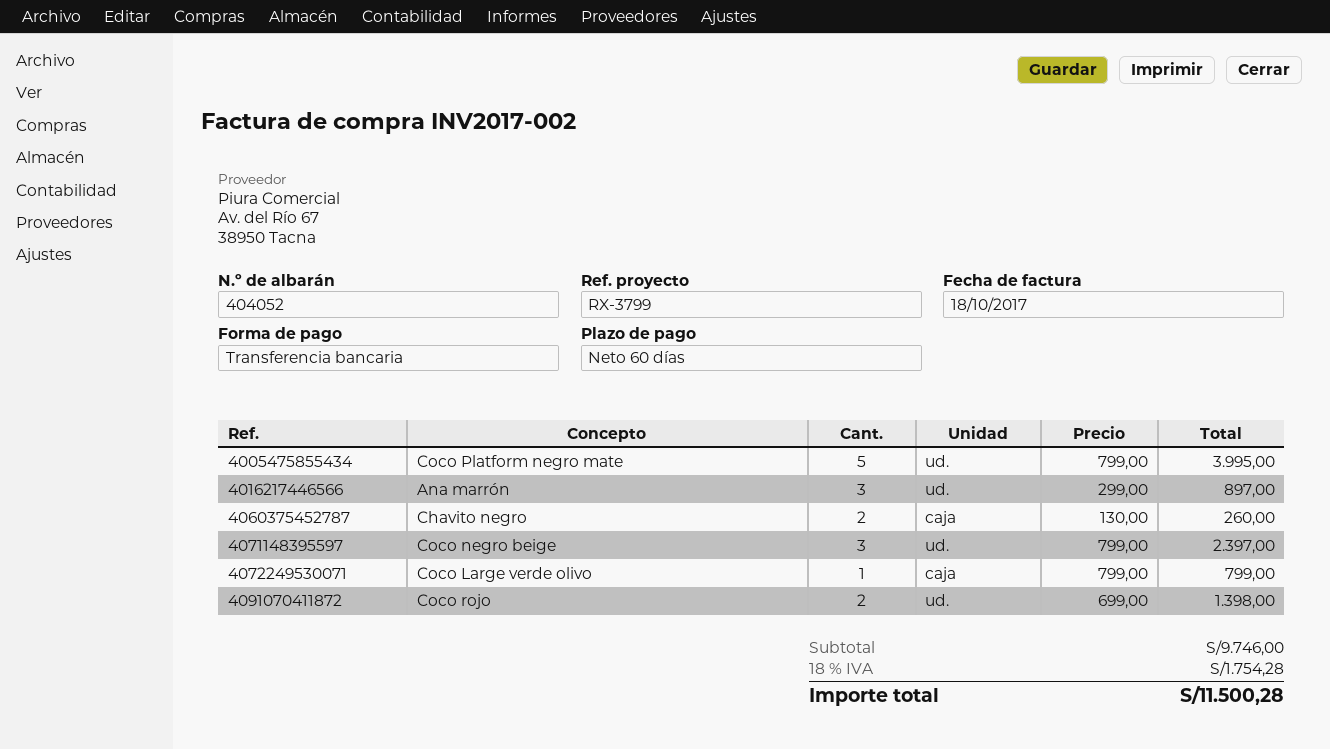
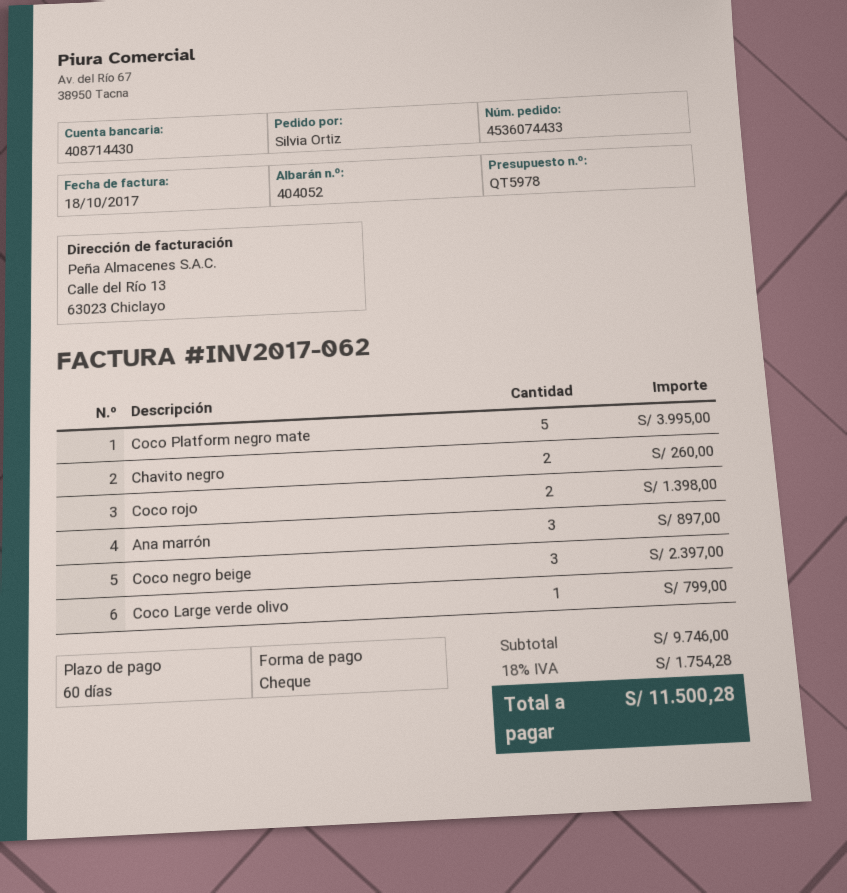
invoice number: INV2017-002 -> INV2017-062
payment method: bank transfer -> cheque

